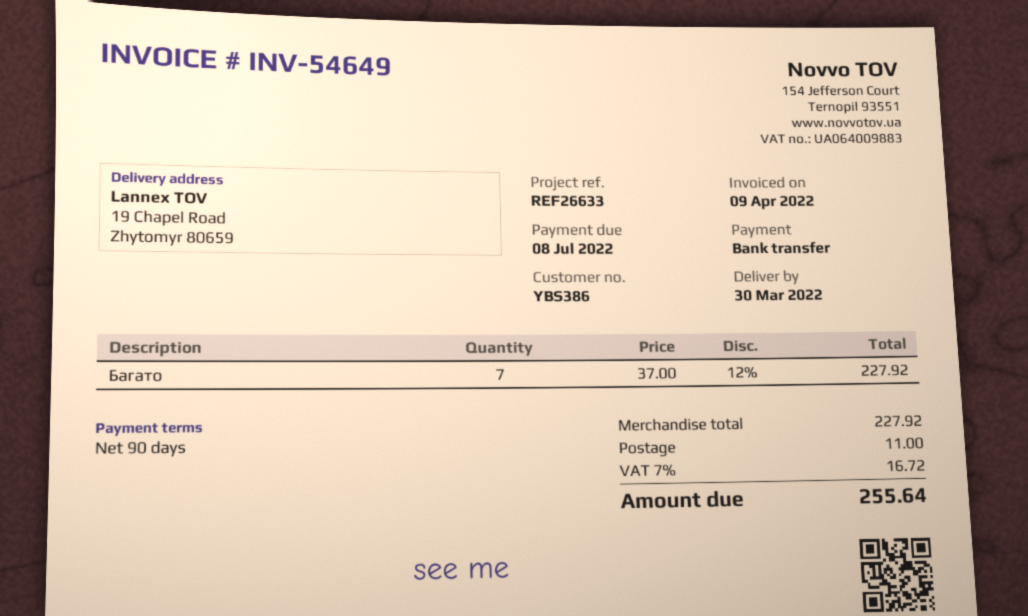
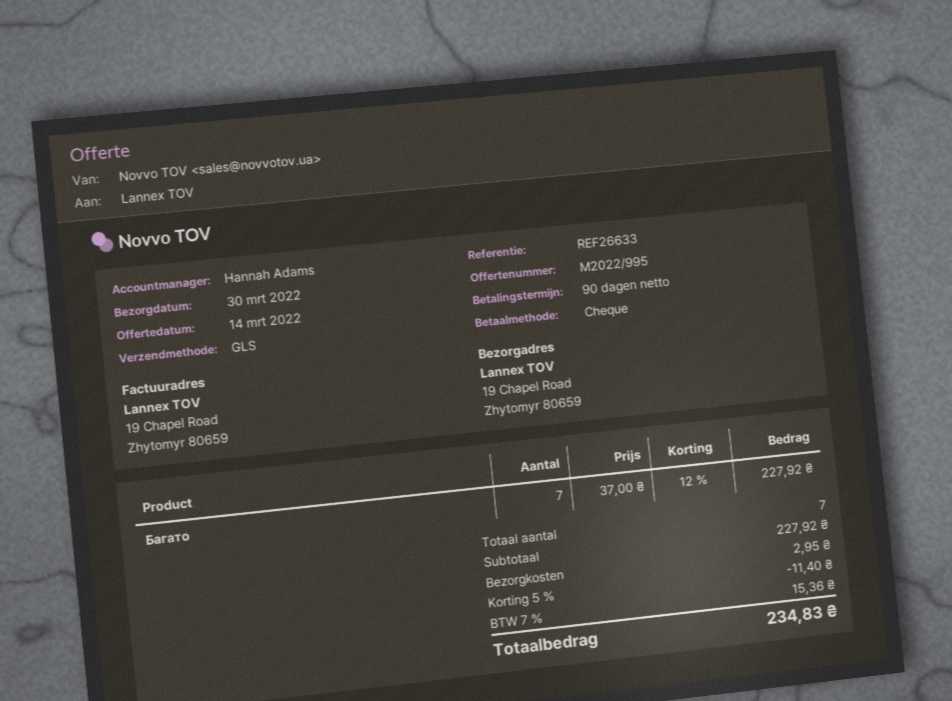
payment method: bank transfer -> cheque
discount: none -> 5% = 11.40
shipping: 11.00 -> 2.95
tax: 7% = 16.72 -> 7% = 15.36
total: 255.64 -> 234.83

